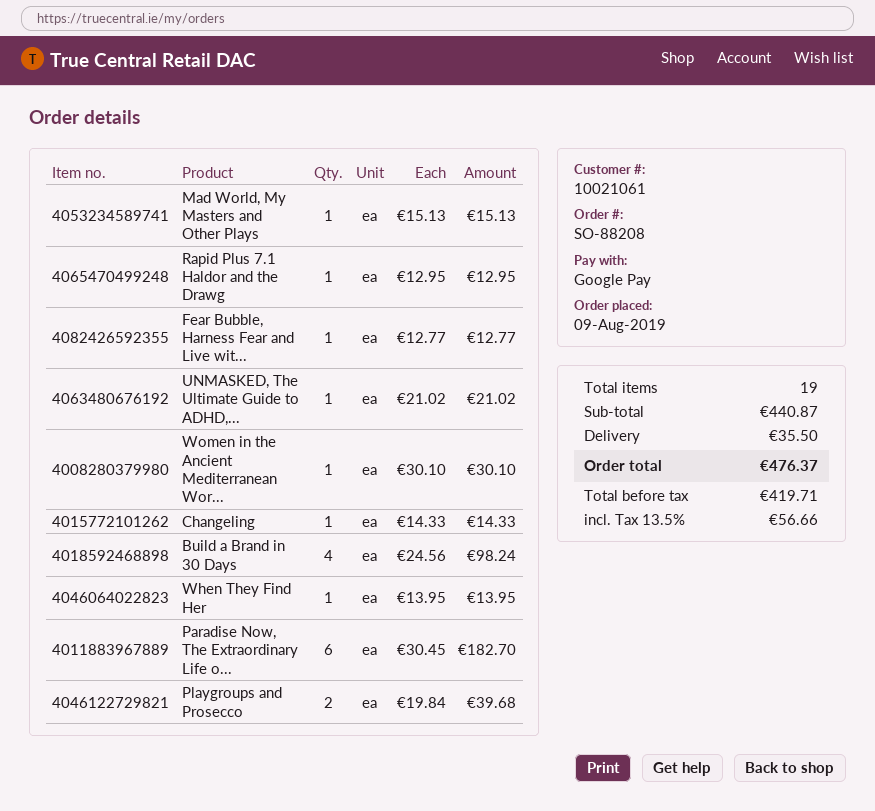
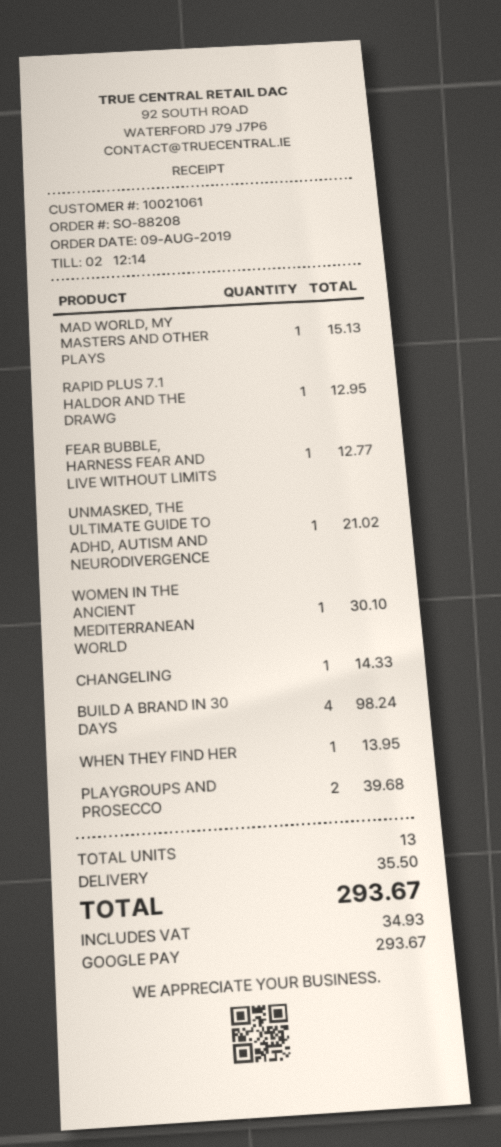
Paradise Now, The Extraordinary Life o...: 6 for 182.70 -> none
total quantity: 19 -> 13
tax: 56.66 -> 34.93
total: 476.37 -> 293.67

